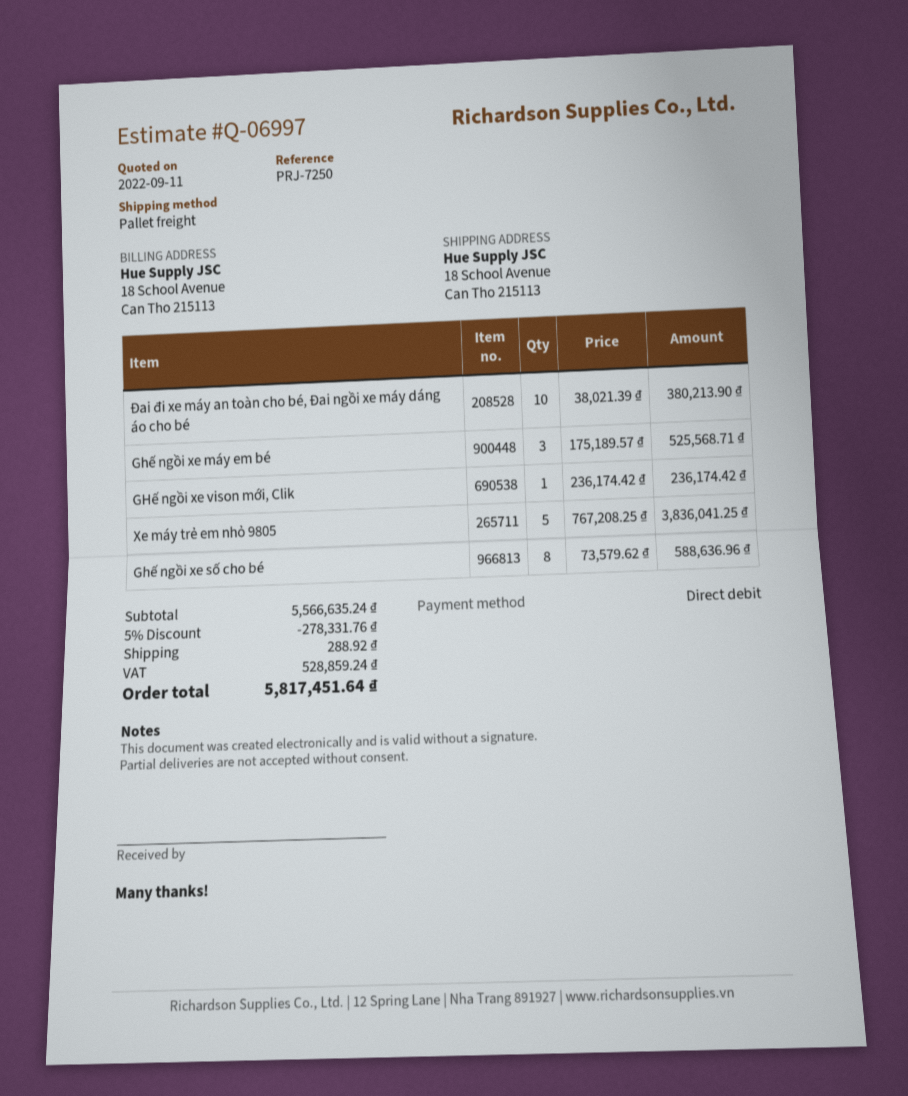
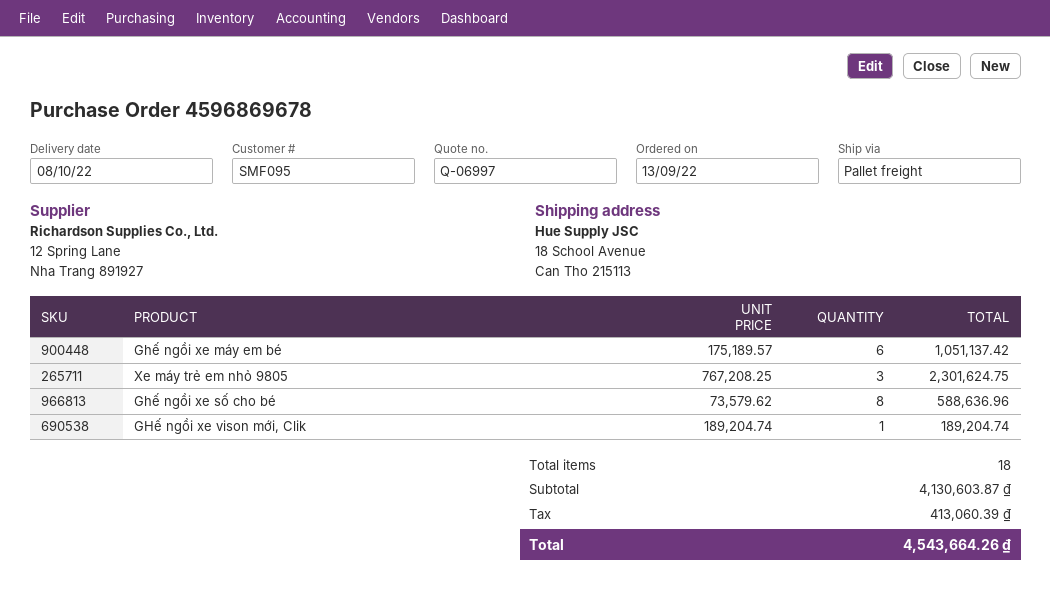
Đai đi xe máy an toàn cho bé, Đai ngồi xe máy dáng áo cho bé: 10 x 38021.39 = 380213.90 -> none
Ghế ngồi xe máy em bé: 3 x 175189.57 = 525568.71 -> 6 x 175189.57 = 1051137.42
GHế ngồi xe vison mới, Clik: 1 x 236174.42 = 236174.42 -> 1 x 189204.74 = 189204.74
Xe máy trẻ em nhỏ 9805: 5 x 767208.25 = 3836041.25 -> 3 x 767208.25 = 2301624.75
subtotal: 5566635.24 -> 4130603.87
discount: 5% = 278331.76 -> none
shipping: 288.92 -> none
tax: 528859.24 -> 413060.39
total: 5817451.64 -> 4543664.26

